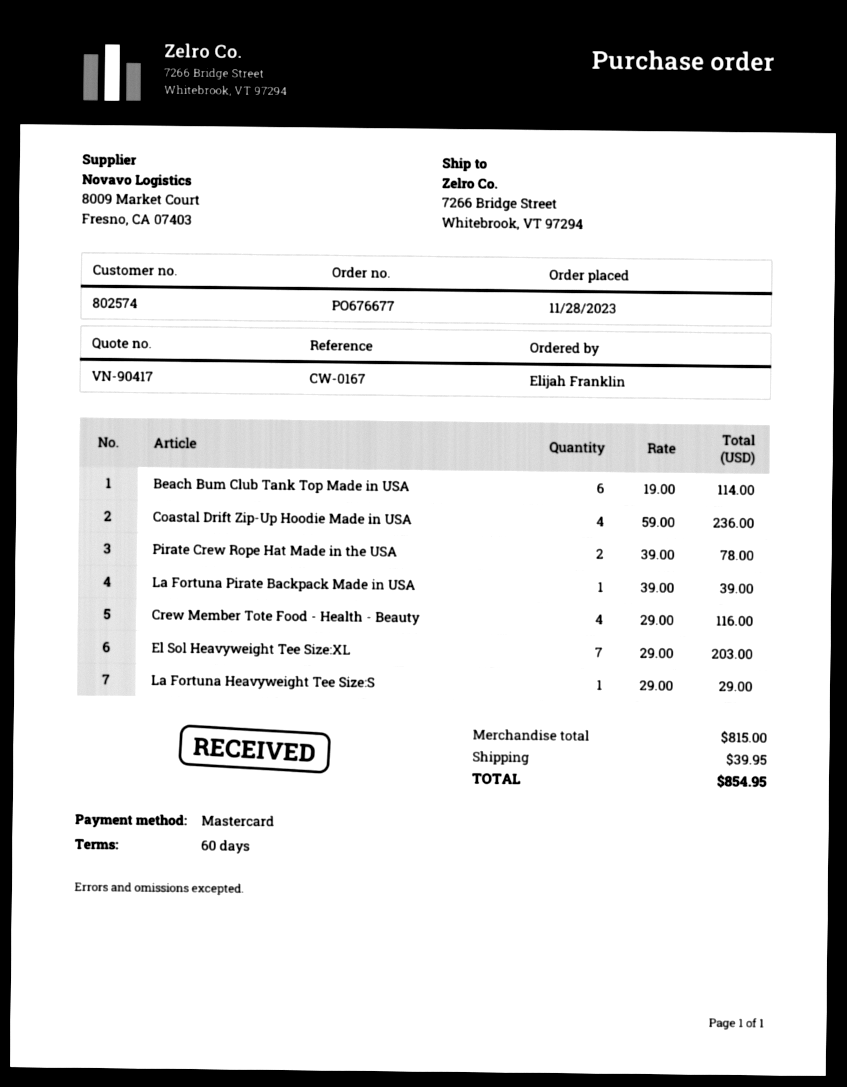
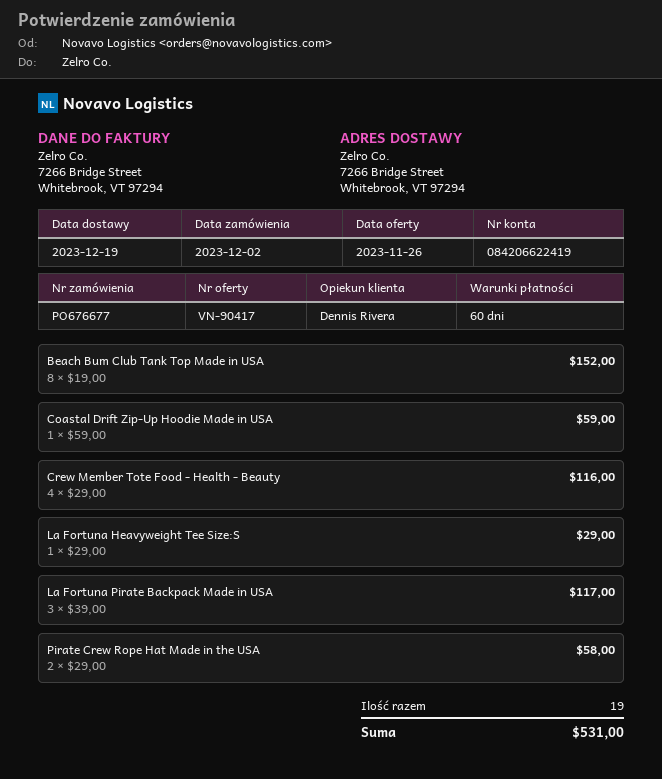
order date: 2023-11-28 -> 2023-12-02
Beach Bum Club Tank Top Made in USA: 6 x 19.00 = 114.00 -> 8 x 19.00 = 152.00
Coastal Drift Zip-Up Hoodie Made in USA: 4 x 59.00 = 236.00 -> 1 x 59.00 = 59.00
Pirate Crew Rope Hat Made in the USA: 2 x 39.00 = 78.00 -> 2 x 29.00 = 58.00
La Fortuna Pirate Backpack Made in USA: 1 x 39.00 = 39.00 -> 3 x 39.00 = 117.00
El Sol Heavyweight Tee Size:XL: 7 x 29.00 = 203.00 -> none
shipping: 39.95 -> none
total: 854.95 -> 531.00

